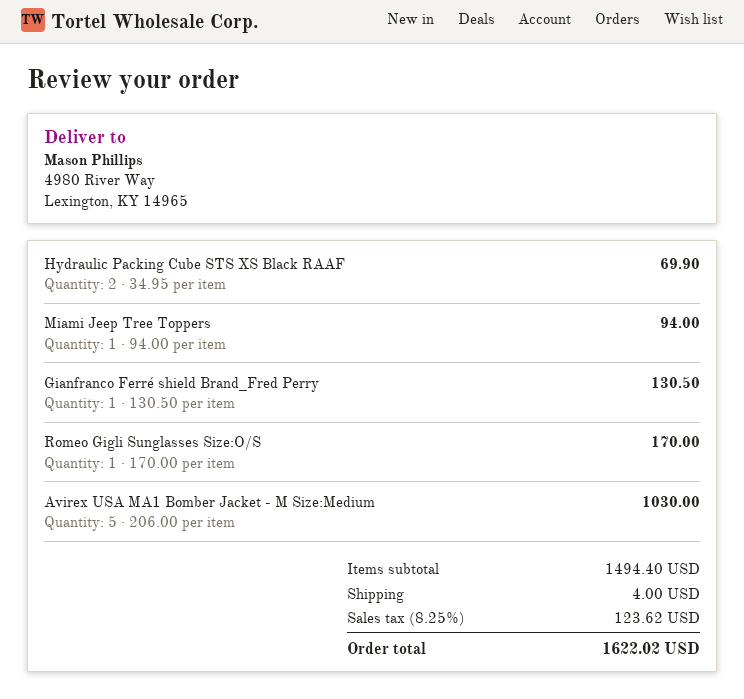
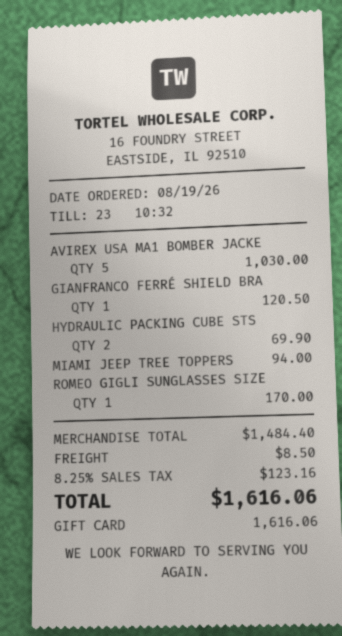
Gianfranco Ferré shield Brand_Fred Perry: 1 for 130.50 -> 1 for 120.50
subtotal: 1494.40 -> 1484.40
shipping: 4.00 -> 8.50
tax: 8.25% = 123.62 -> 8.25% = 123.16
total: 1622.02 -> 1616.06

